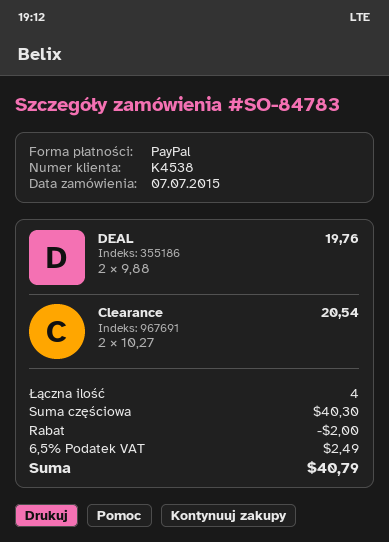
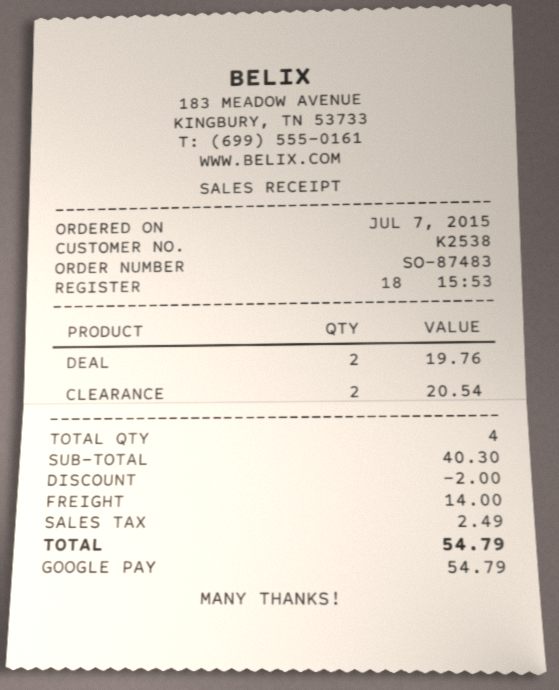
order number: SO-84783 -> SO-87483
customer number: K4538 -> K2538
payment method: PayPal -> Google Pay
shipping: none -> 14.00
total: 40.79 -> 54.79

